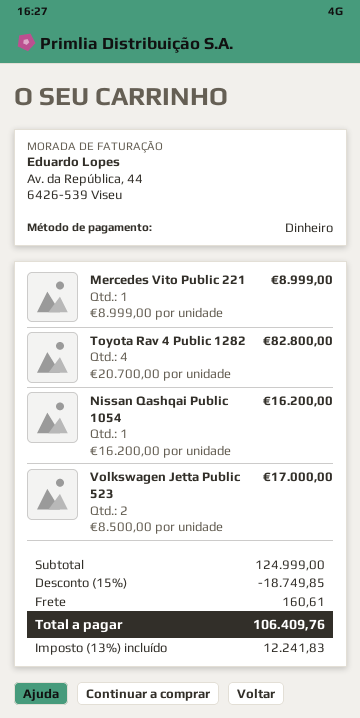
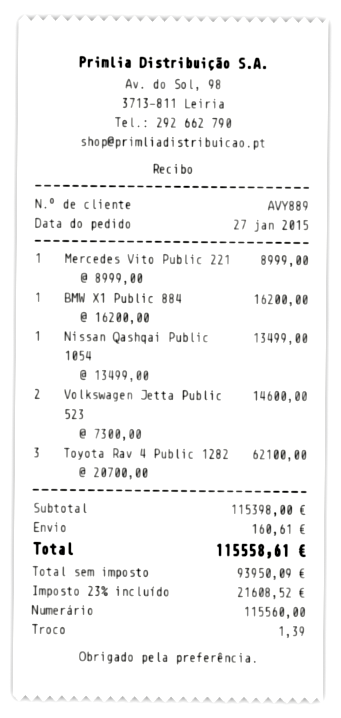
Toyota Rav 4 Public 1282: 4 x 20700.00 = 82800.00 -> 3 x 20700.00 = 62100.00
Nissan Qashqai Public 1054: 1 x 16200.00 = 16200.00 -> 1 x 13499.00 = 13499.00
Volkswagen Jetta Public 523: 2 x 8500.00 = 17000.00 -> 2 x 7300.00 = 14600.00
BMW X1 Public 884: none -> 1 x 16200.00 = 16200.00
subtotal: 124999.00 -> 115398.00
discount: 15% = 18749.85 -> none
tax: 13% = 12241.83 -> 23% = 21608.52
total: 106409.76 -> 115558.61

